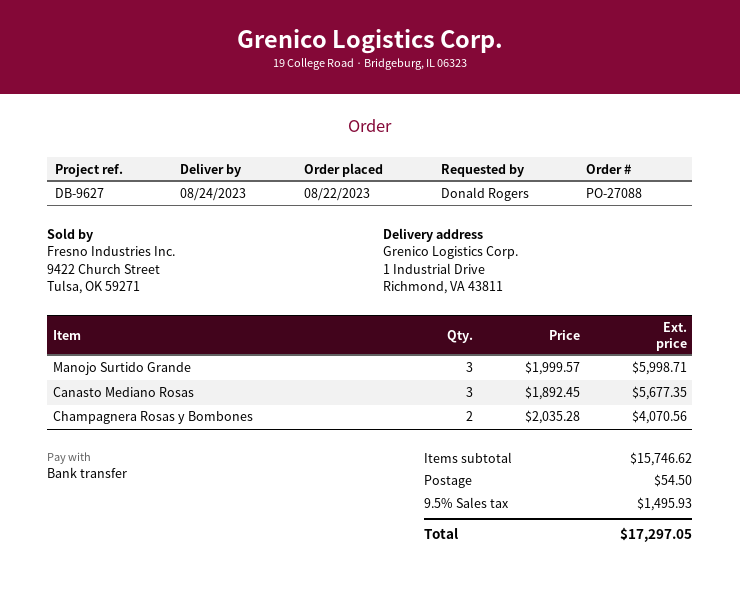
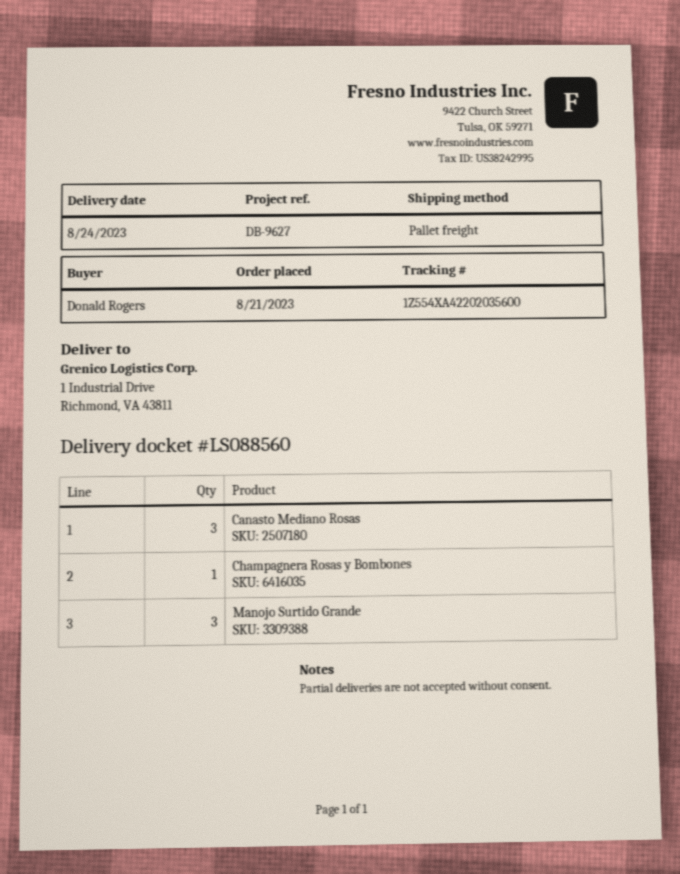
order date: 2023-08-22 -> 2023-08-21
Champagnera Rosas y Bombones: 2 -> 1

